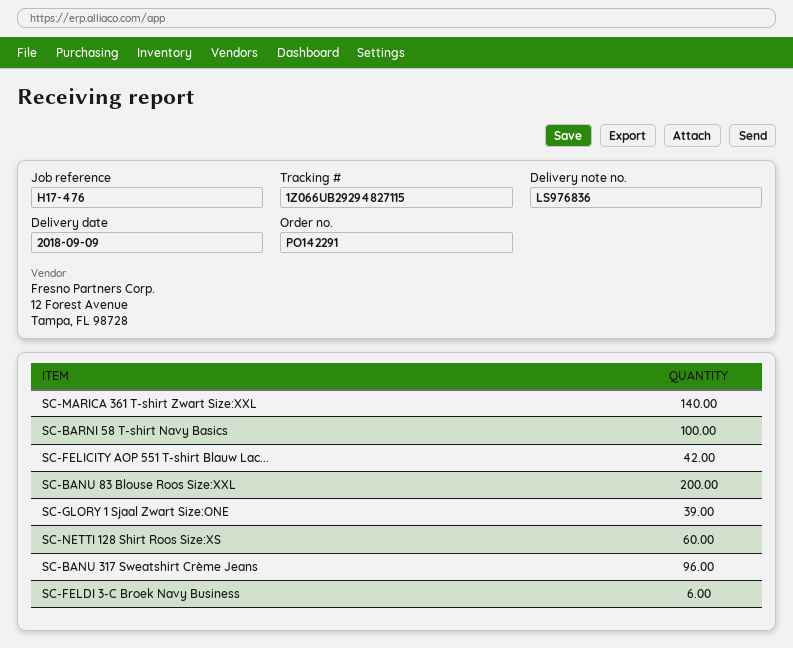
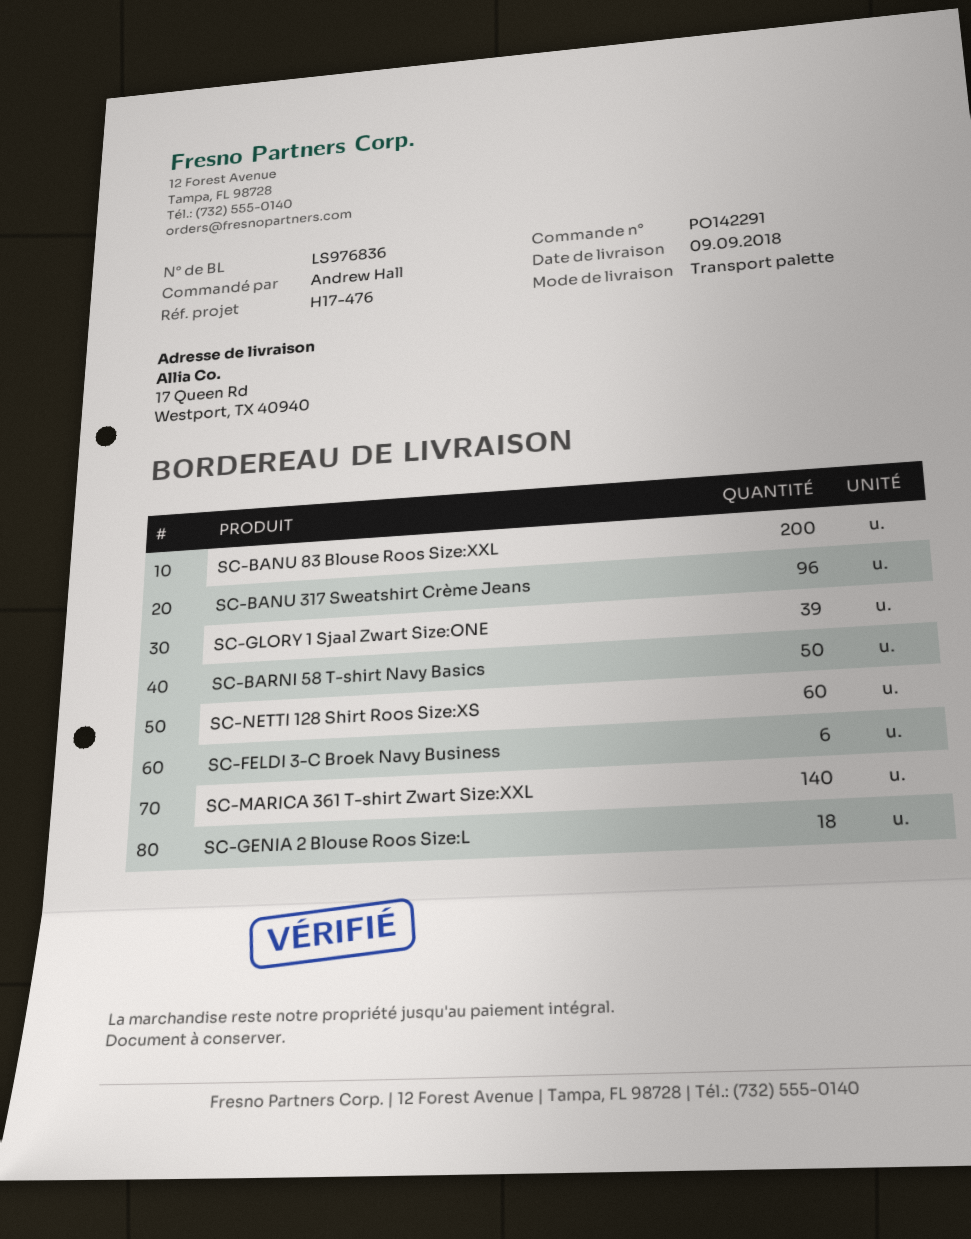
SC-BARNI 58 T-shirt Navy Basics: 100 -> 50
SC-FELICITY AOP 551 T-shirt Blauw Lac...: 42 -> none
SC-GENIA 2 Blouse Roos Size:L: none -> 18

